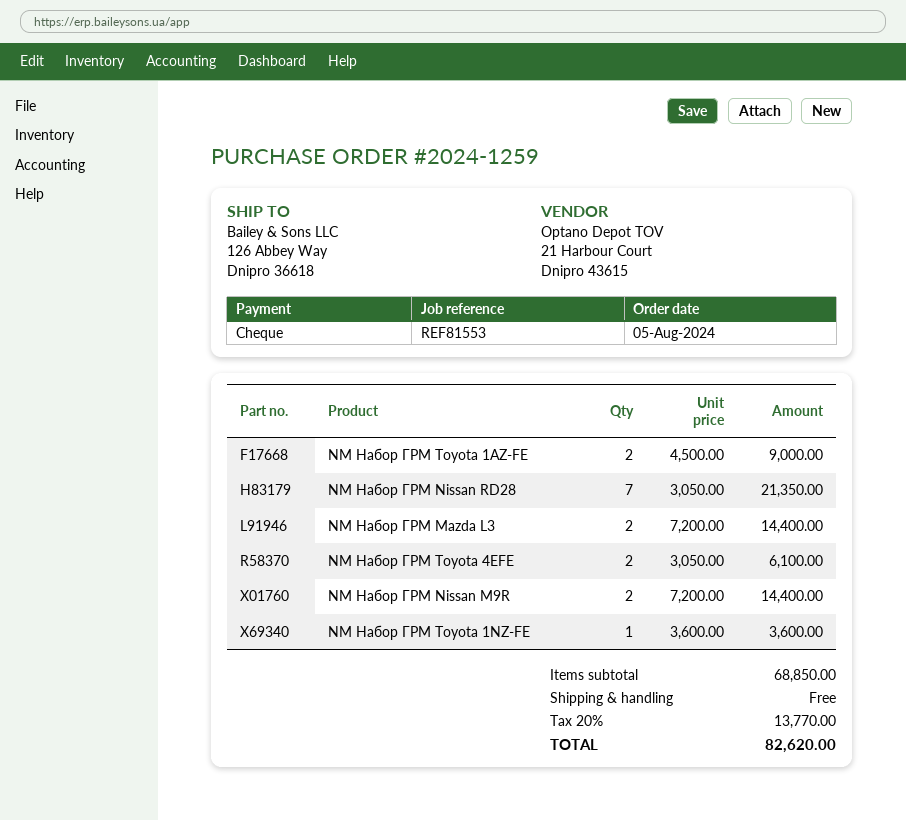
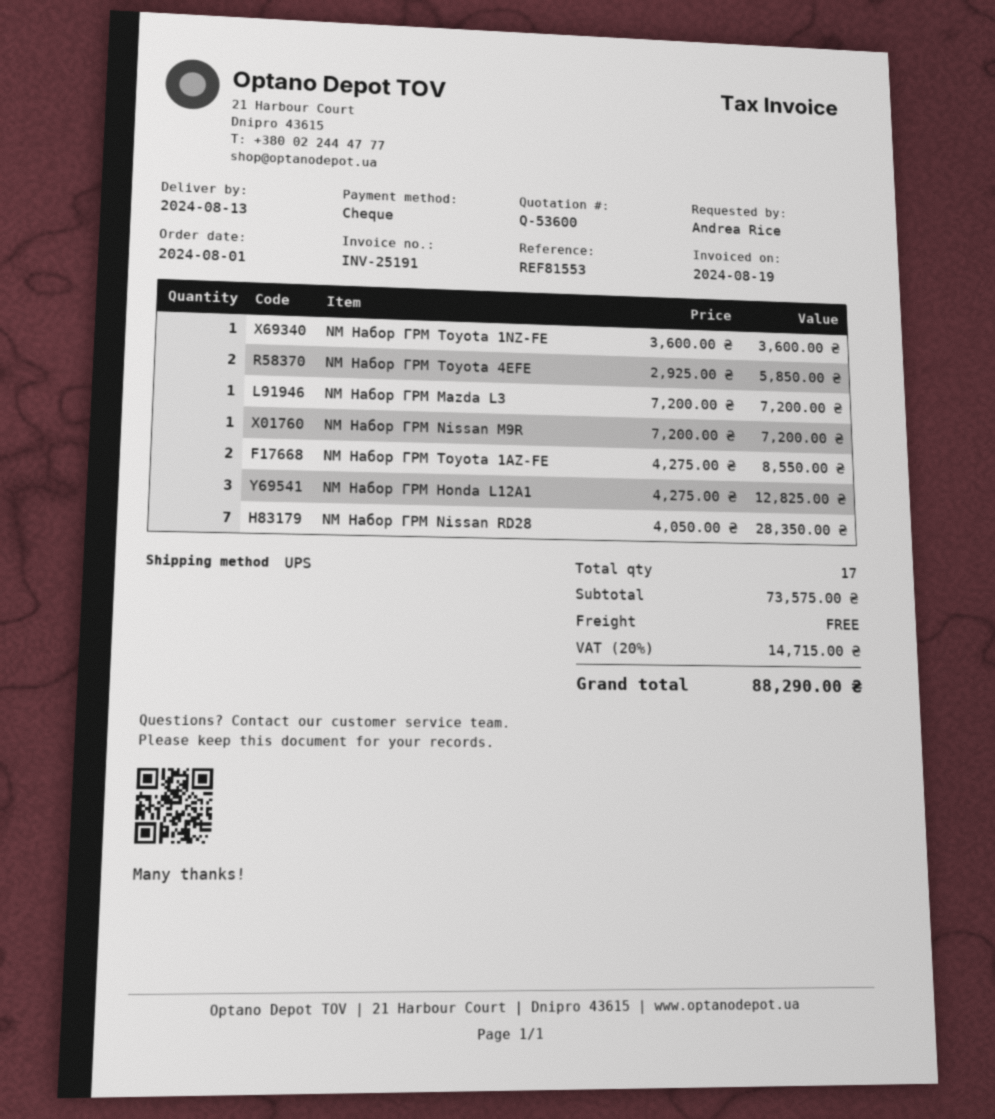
order date: 2024-08-05 -> 2024-08-01
NM Набор ГРМ Toyota 1AZ-FE: 2 x 4500.00 = 9000.00 -> 2 x 4275.00 = 8550.00
NM Набор ГРМ Nissan RD28: 7 x 3050.00 = 21350.00 -> 7 x 4050.00 = 28350.00
NM Набор ГРМ Mazda L3: 2 x 7200.00 = 14400.00 -> 1 x 7200.00 = 7200.00
NM Набор ГРМ Toyota 4EFE: 2 x 3050.00 = 6100.00 -> 2 x 2925.00 = 5850.00
NM Набор ГРМ Nissan M9R: 2 x 7200.00 = 14400.00 -> 1 x 7200.00 = 7200.00
NM Набор ГРМ Honda L12A1: none -> 3 x 4275.00 = 12825.00
subtotal: 68850.00 -> 73575.00
tax: 20% = 13770.00 -> 20% = 14715.00
total: 82620.00 -> 88290.00

